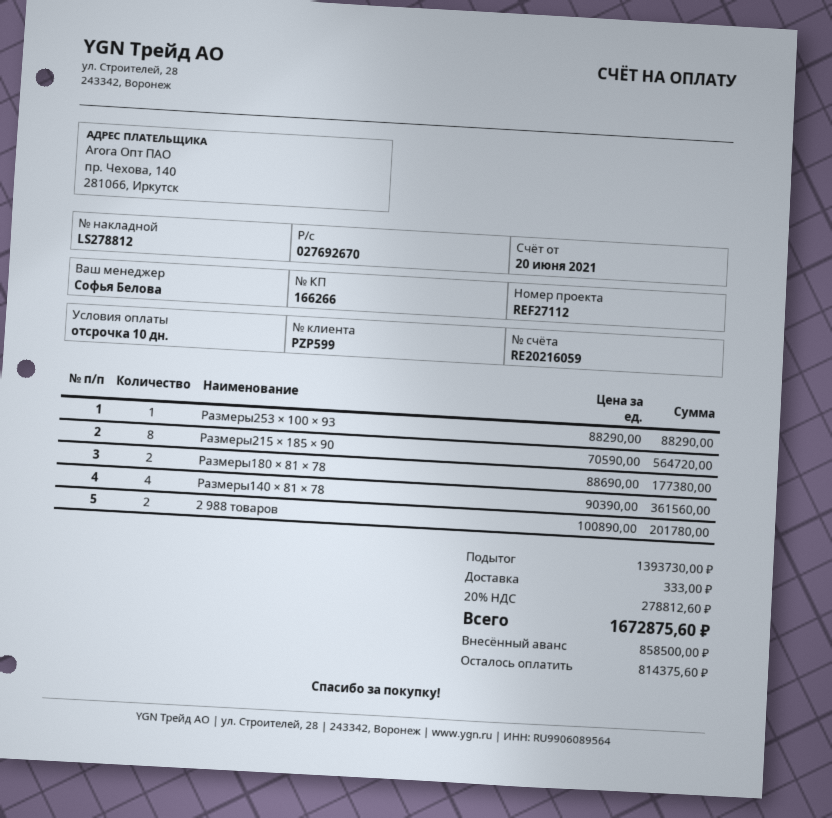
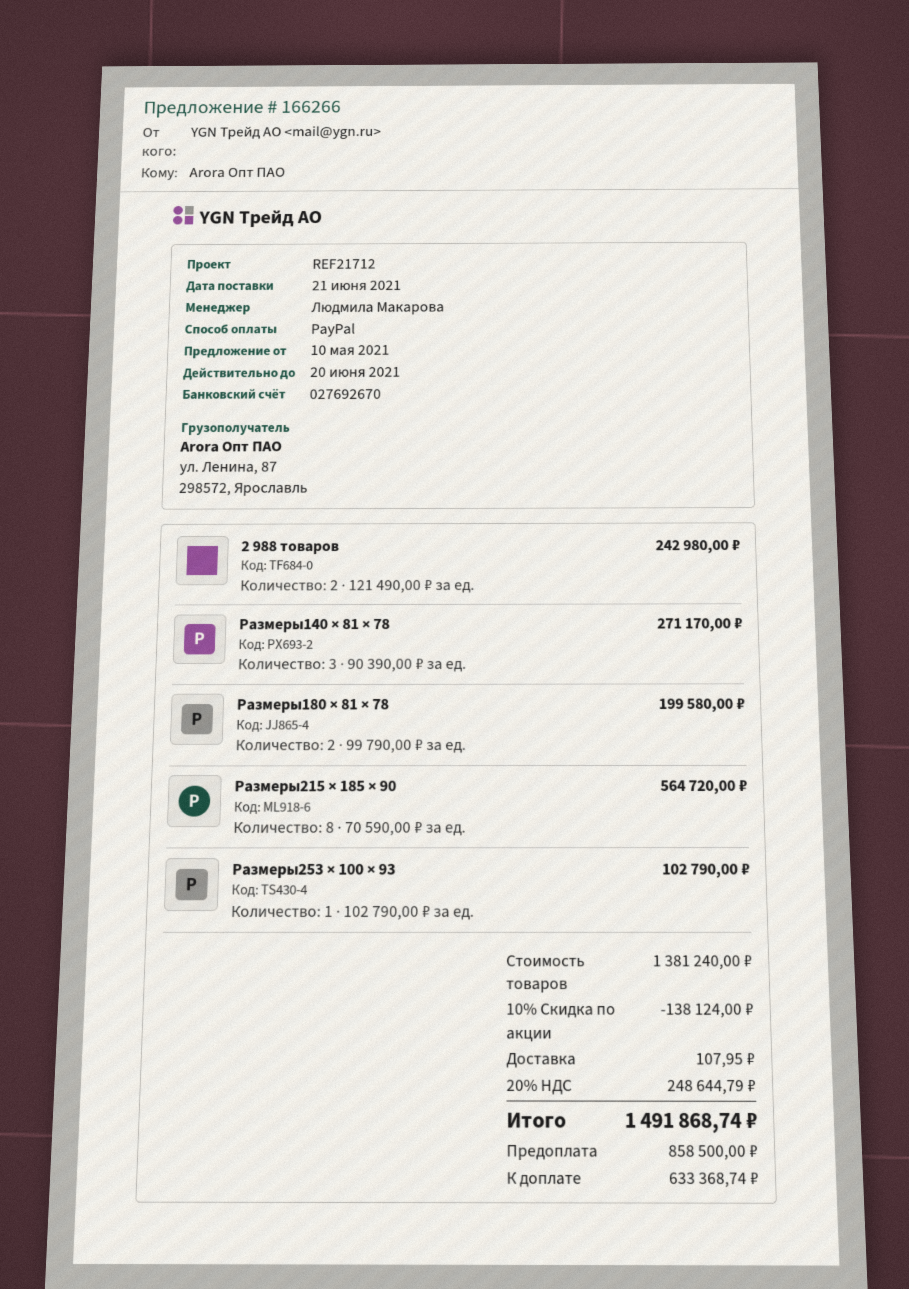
reference: REF27112 -> REF21712
sales rep: Софья Белова -> Людмила Макарова
Размеры253 × 100 × 93: 1 x 88290.00 = 88290.00 -> 1 x 102790.00 = 102790.00
Размеры180 × 81 × 78: 2 x 88690.00 = 177380.00 -> 2 x 99790.00 = 199580.00
Размеры140 × 81 × 78: 4 x 90390.00 = 361560.00 -> 3 x 90390.00 = 271170.00
2 988 товаров: 2 x 100890.00 = 201780.00 -> 2 x 121490.00 = 242980.00
subtotal: 1393730.00 -> 1381240.00
discount: none -> 10% = 138124.00
shipping: 333.00 -> 107.95
tax: 20% = 278812.60 -> 20% = 248644.79
total: 1672875.60 -> 1491868.74
balance: 814375.60 -> 633368.74

